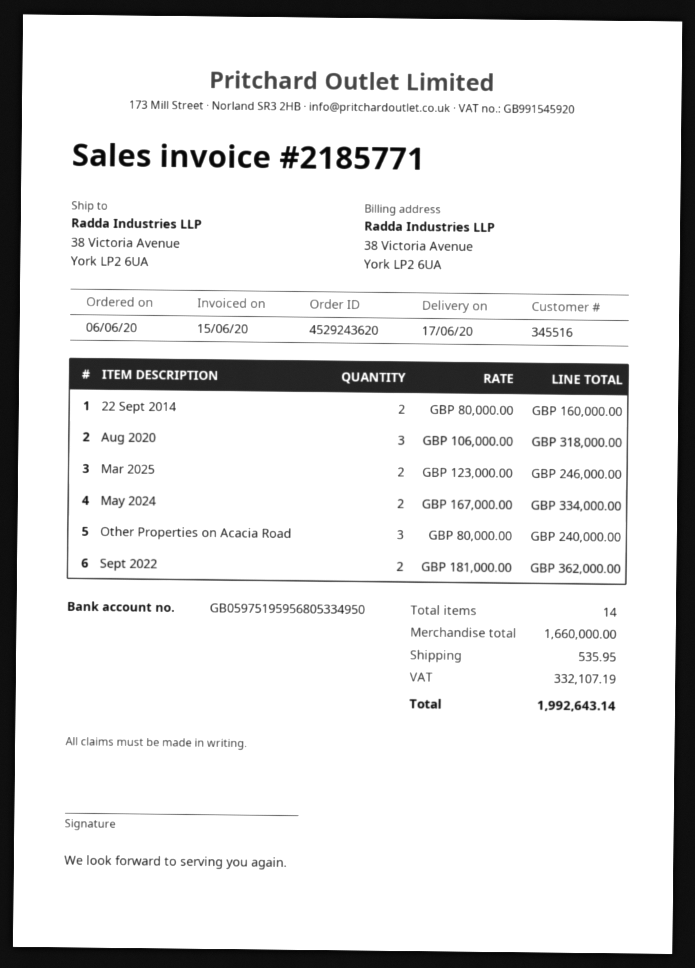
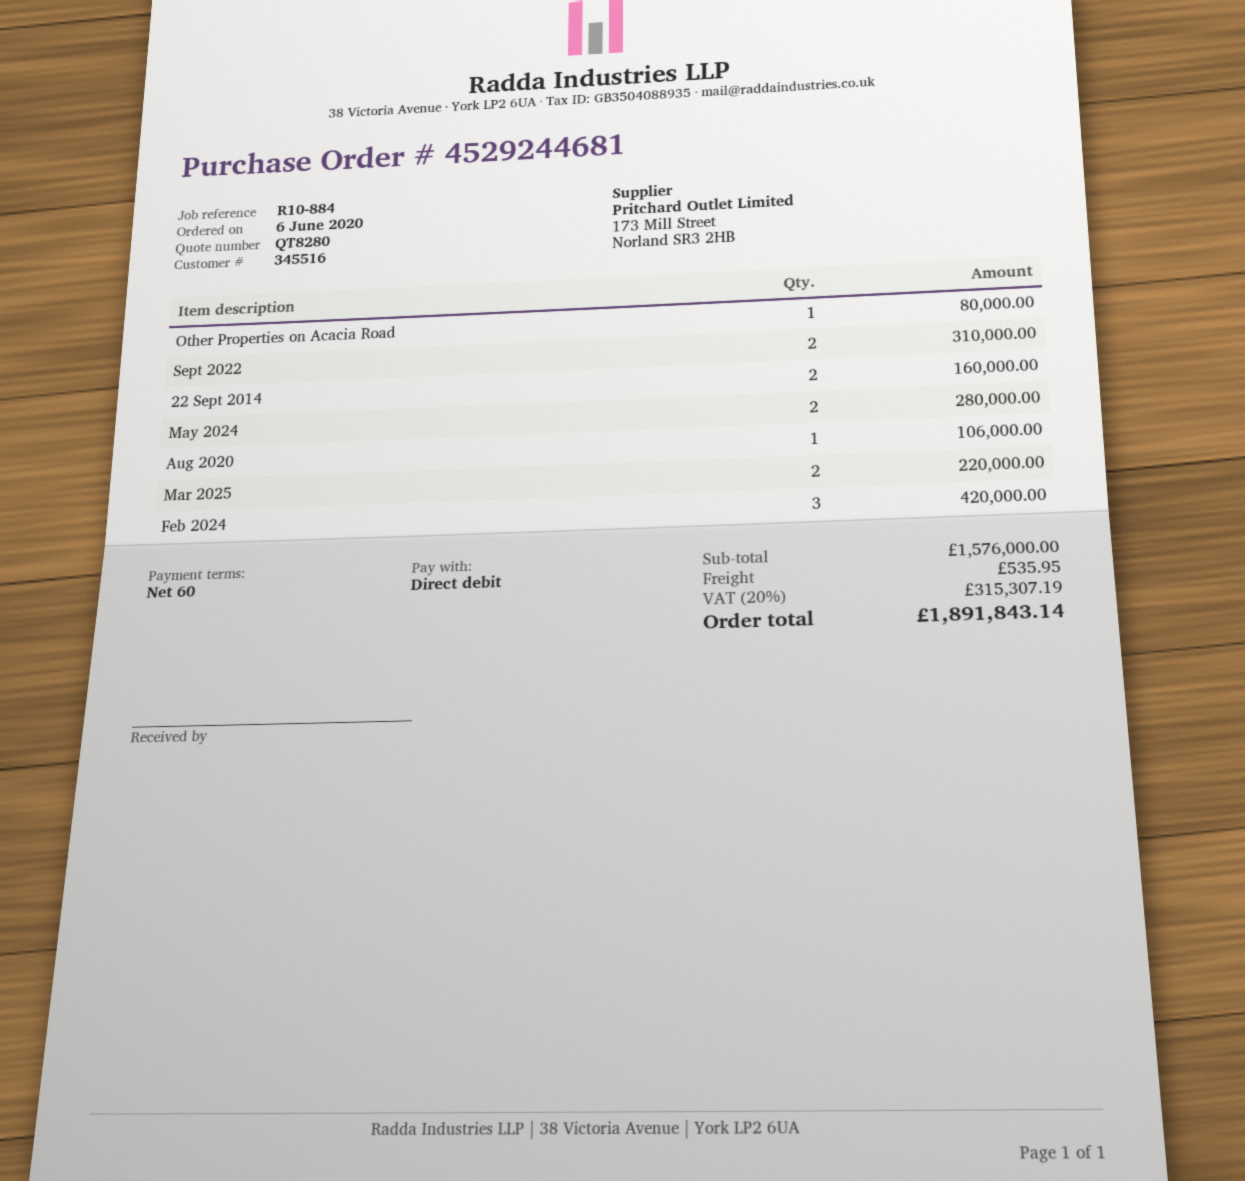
order number: 4529243620 -> 4529244681
Aug 2020: 3 for 318000.00 -> 1 for 106000.00
Mar 2025: 2 for 246000.00 -> 2 for 220000.00
May 2024: 2 for 334000.00 -> 2 for 280000.00
Other Properties on Acacia Road: 3 for 240000.00 -> 1 for 80000.00
Sept 2022: 2 for 362000.00 -> 2 for 310000.00
Feb 2024: none -> 3 for 420000.00
subtotal: 1660000.00 -> 1576000.00
tax: 332107.19 -> 315307.19
total: 1992643.14 -> 1891843.14

